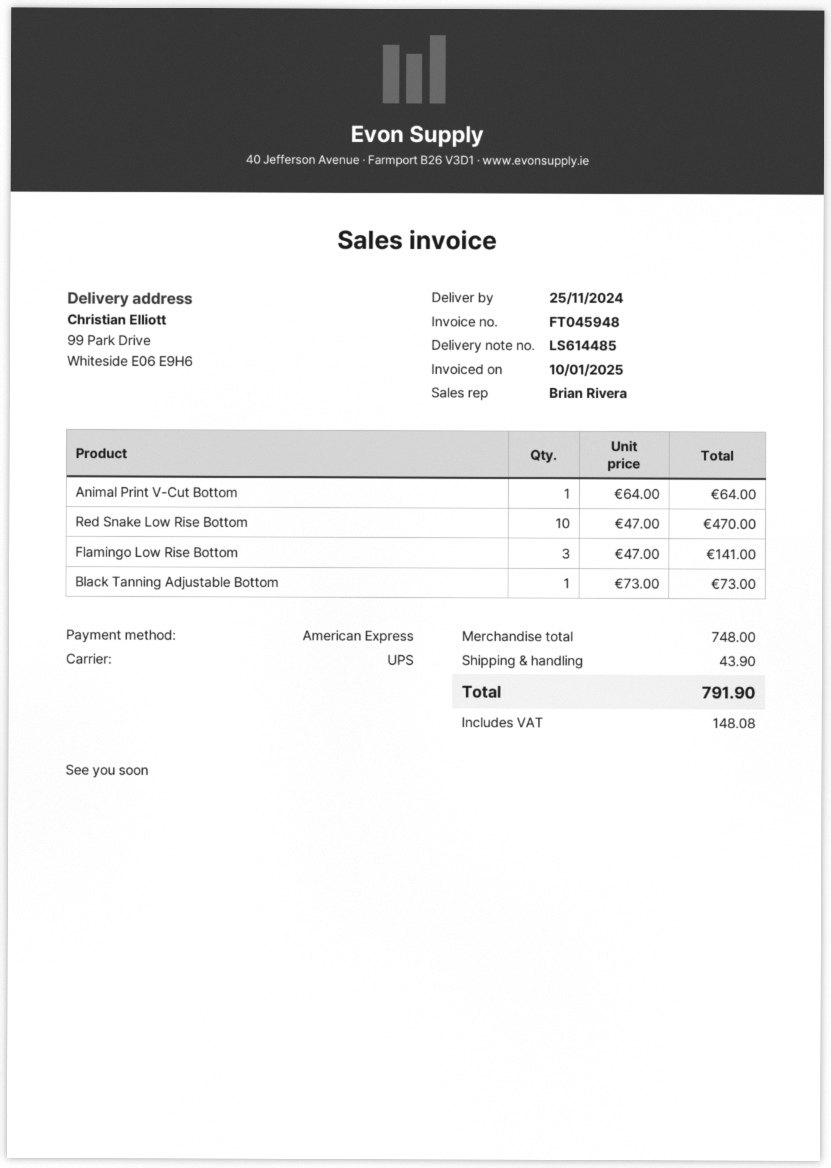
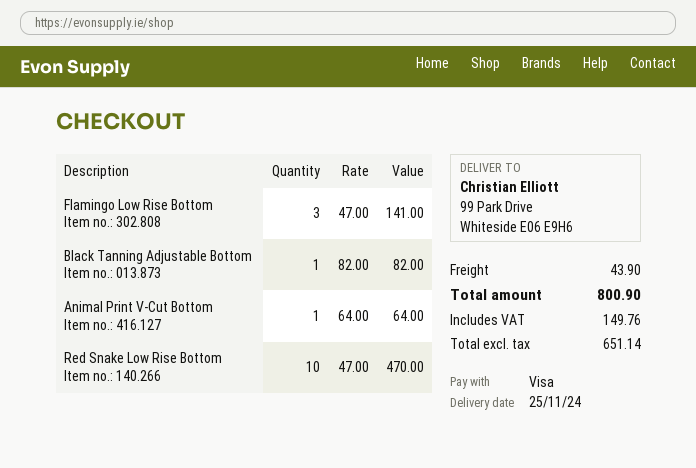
payment method: American Express -> Visa
Black Tanning Adjustable Bottom: 1 x 73.00 = 73.00 -> 1 x 82.00 = 82.00
tax: 148.08 -> 149.76
total: 791.90 -> 800.90

